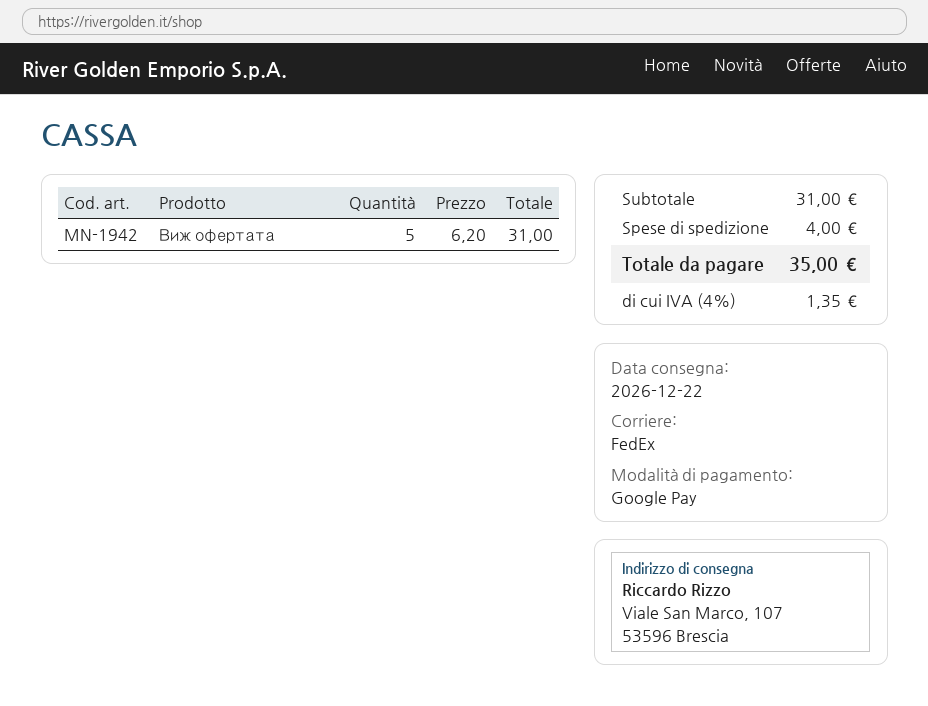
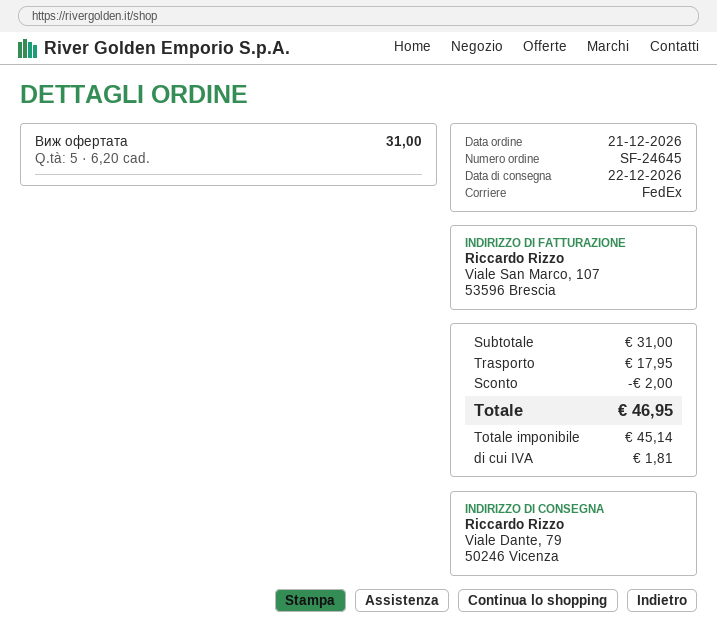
ship to: Viale San Marco, 107, 53596 Brescia -> Viale Dante, 79, 50246 Vicenza
discount: none -> 2.00
shipping: 4.00 -> 17.95
tax: 1.35 -> 1.81
total: 35.00 -> 46.95

